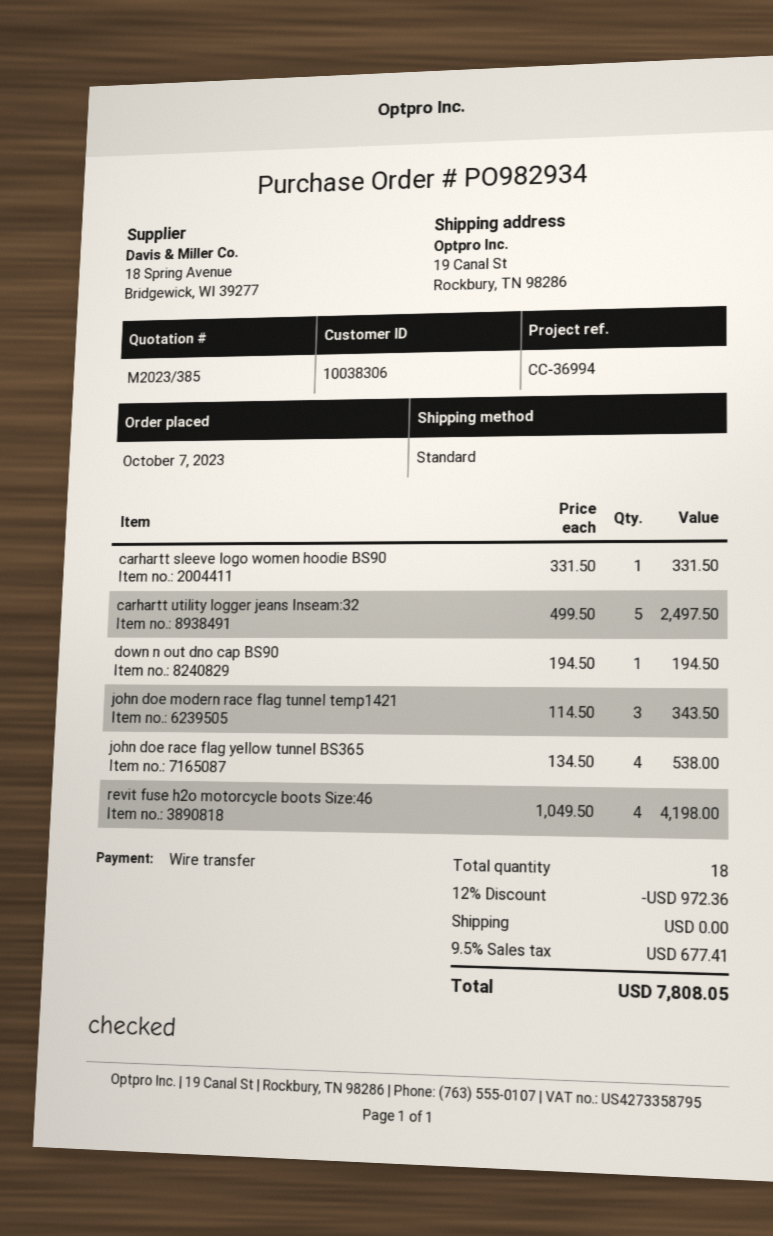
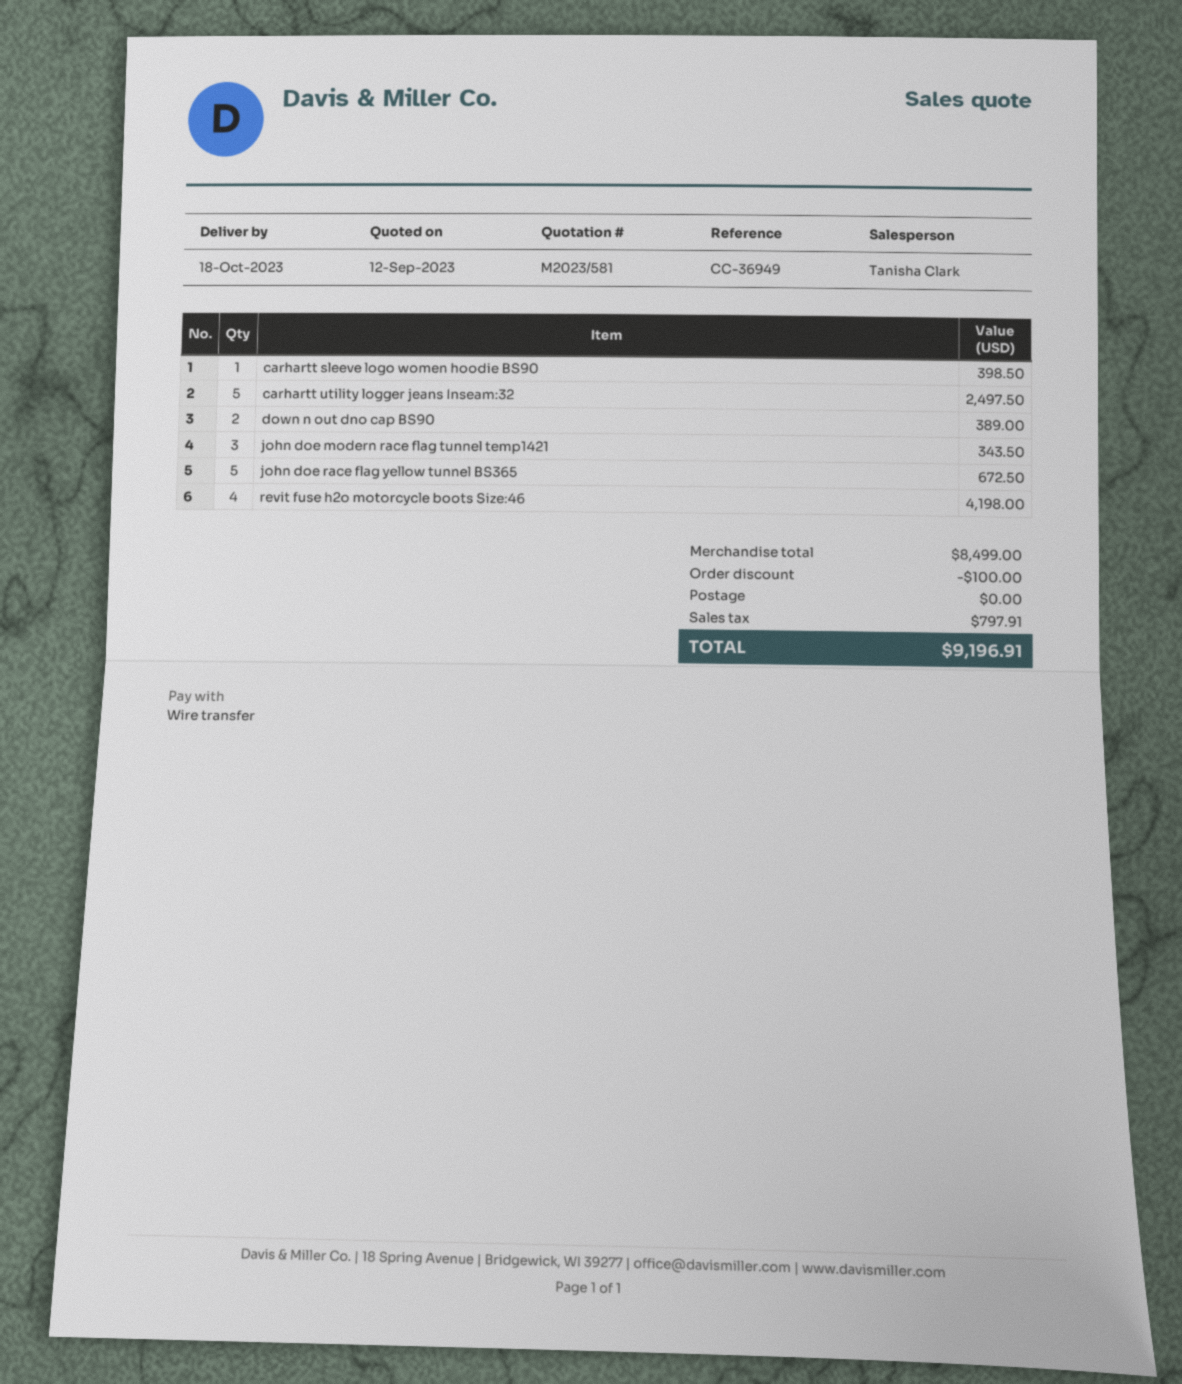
quote number: M2023/385 -> M2023/581
reference: CC-36994 -> CC-36949
carhartt sleeve logo women hoodie BS90: 1 for 331.50 -> 1 for 398.50
down n out dno cap BS90: 1 for 194.50 -> 2 for 389.00
john doe race flag yellow tunnel BS365: 4 for 538.00 -> 5 for 672.50
discount: 972.36 -> 100.00
tax: 677.41 -> 797.91
total: 7808.05 -> 9196.91

